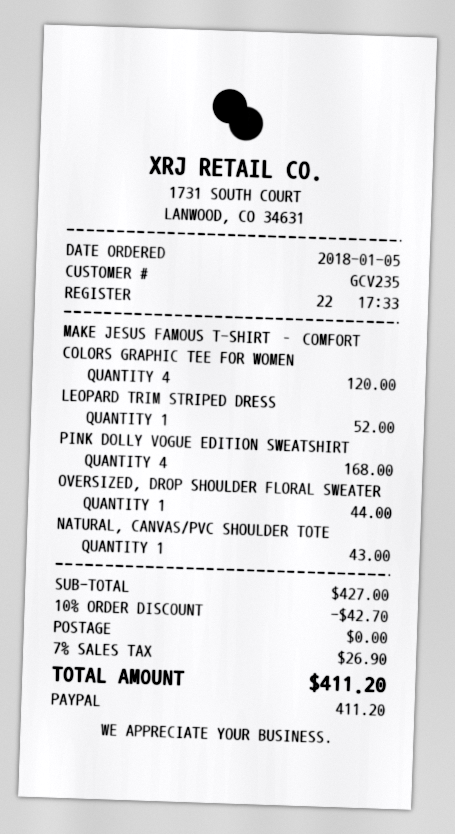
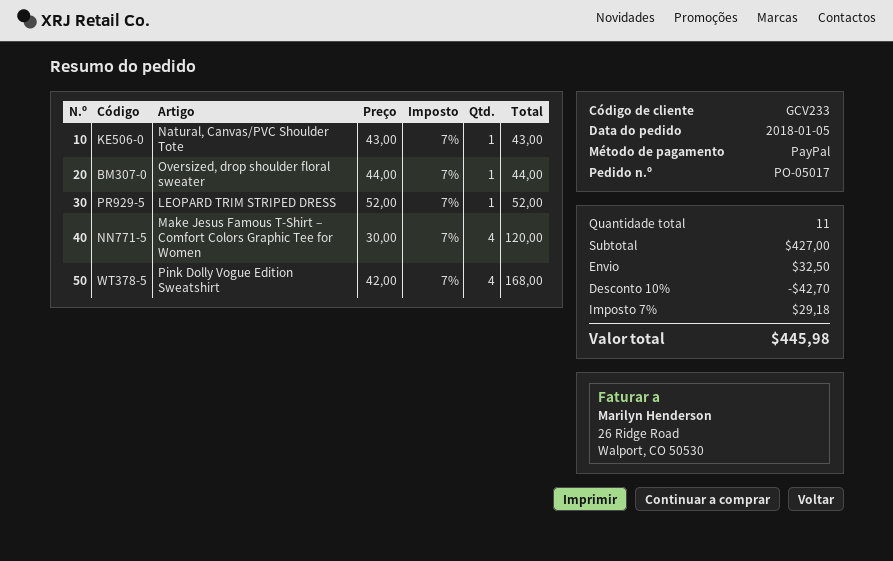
customer number: GCV235 -> GCV233
shipping: 0.00 -> 32.50
tax: 7% = 26.90 -> 7% = 29.18
total: 411.20 -> 445.98

